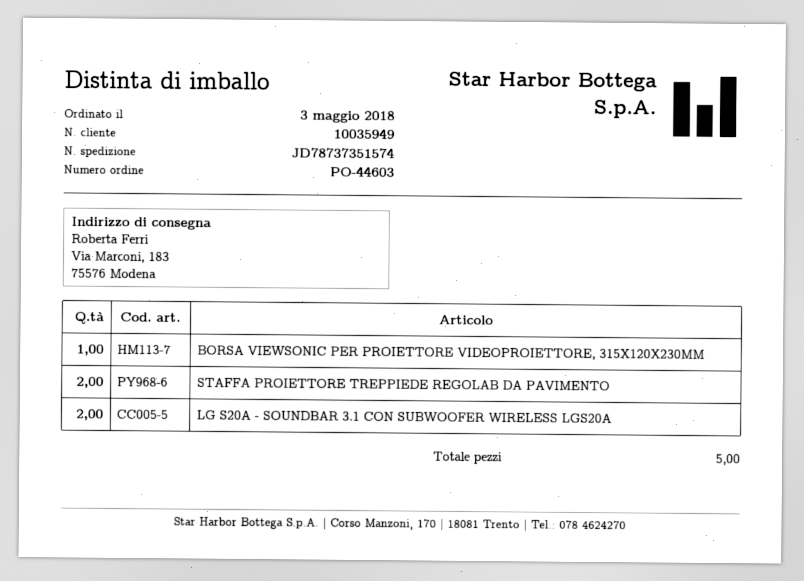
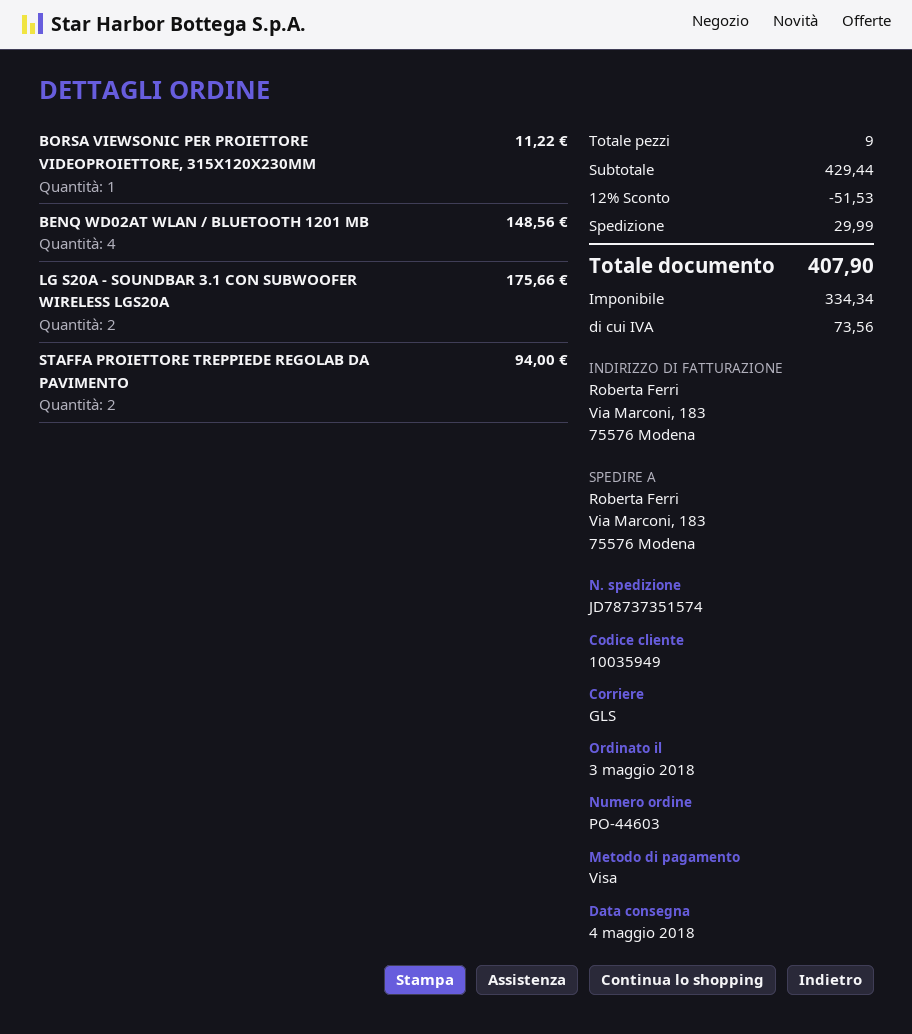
BENQ WD02AT WLAN / BLUETOOTH 1201 MB: none -> 4
total quantity: 5 -> 9

